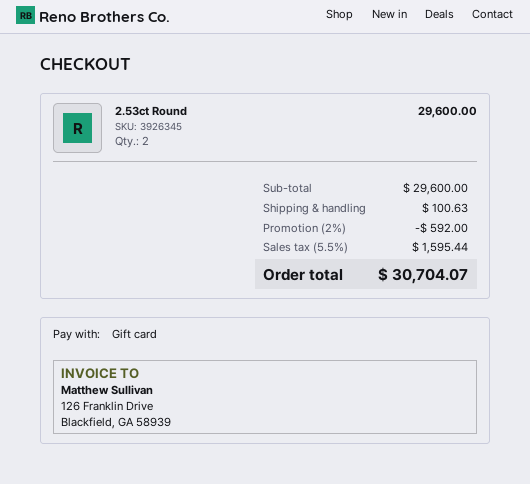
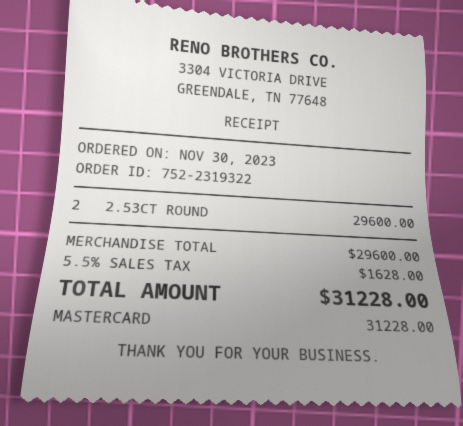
payment method: gift card -> Mastercard
discount: 2% = 592.00 -> none
shipping: 100.63 -> none
tax: 5.5% = 1595.44 -> 5.5% = 1628.00
total: 30704.07 -> 31228.00

